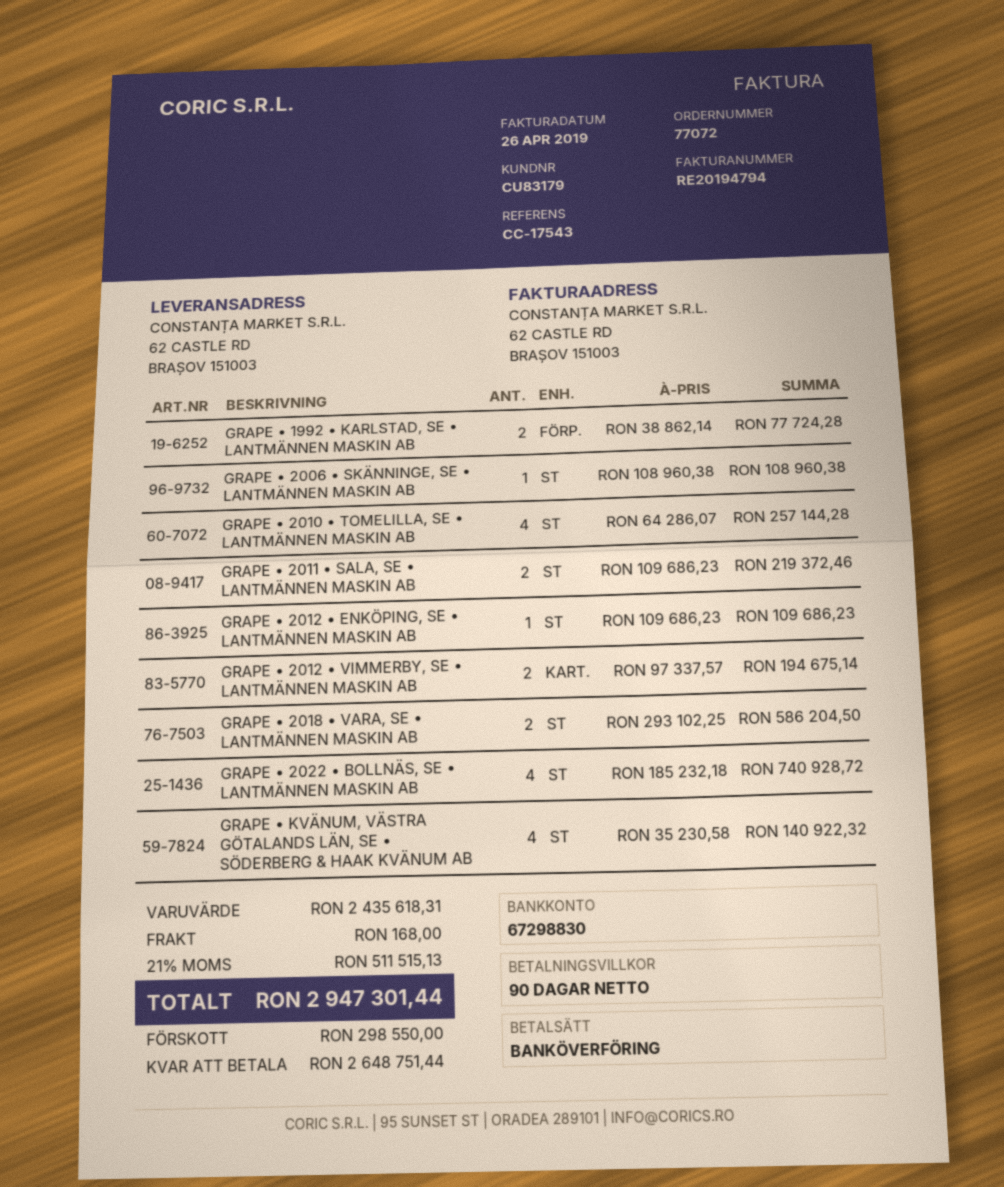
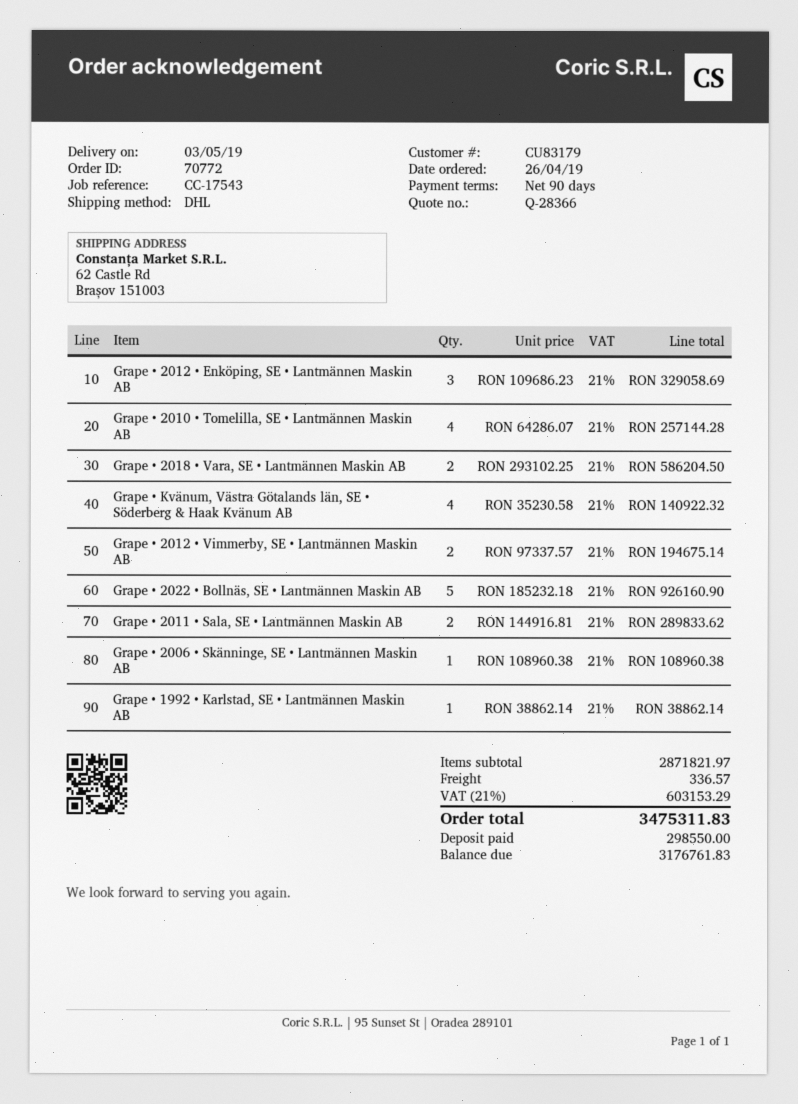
order number: 77072 -> 70772
GRAPE • 1992 • KARLSTAD, SE • LANTMÄNNEN MASKIN AB: 2 x 38862.14 = 77724.28 -> 1 x 38862.14 = 38862.14
GRAPE • 2011 • SALA, SE • LANTMÄNNEN MASKIN AB: 2 x 109686.23 = 219372.46 -> 2 x 144916.81 = 289833.62
GRAPE • 2012 • ENKÖPING, SE • LANTMÄNNEN MASKIN AB: 1 x 109686.23 = 109686.23 -> 3 x 109686.23 = 329058.69
GRAPE • 2022 • BOLLNÄS, SE • LANTMÄNNEN MASKIN AB: 4 x 185232.18 = 740928.72 -> 5 x 185232.18 = 926160.90
subtotal: 2435618.31 -> 2871821.97
shipping: 168.00 -> 336.57
tax: 21% = 511515.13 -> 21% = 603153.29
total: 2947301.44 -> 3475311.83
balance: 2648751.44 -> 3176761.83

